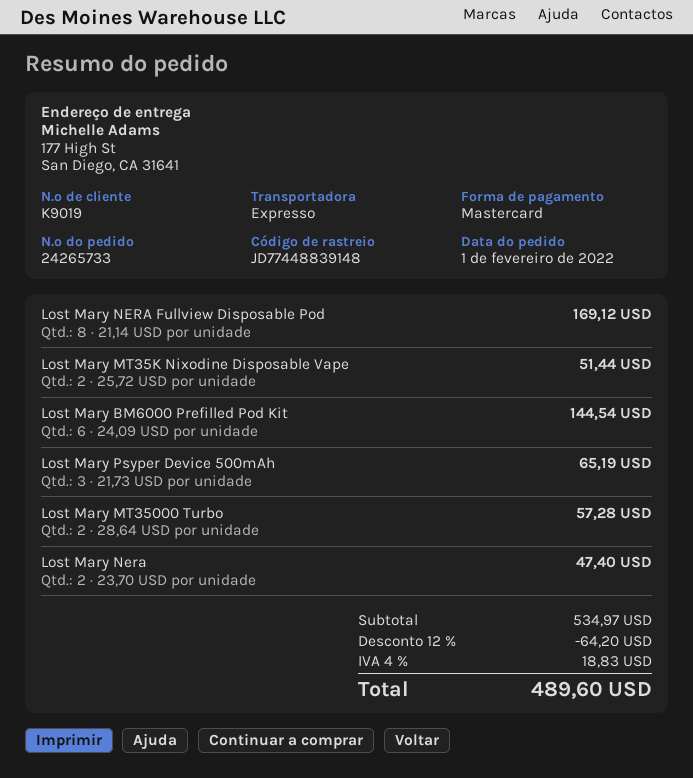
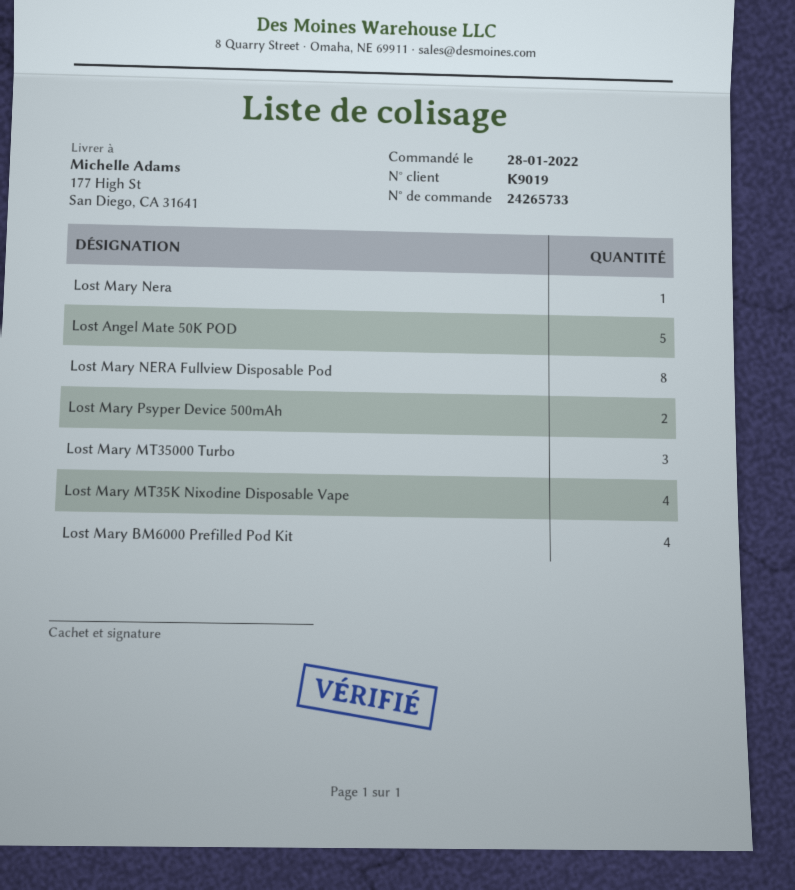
order date: 2022-02-01 -> 2022-01-28
Lost Mary MT35K Nixodine Disposable Vape: 2 -> 4
Lost Mary BM6000 Prefilled Pod Kit: 6 -> 4
Lost Mary Psyper Device 500mAh: 3 -> 2
Lost Mary MT35000 Turbo: 2 -> 3
Lost Mary Nera: 2 -> 1
Lost Angel Mate 50K POD: none -> 5

